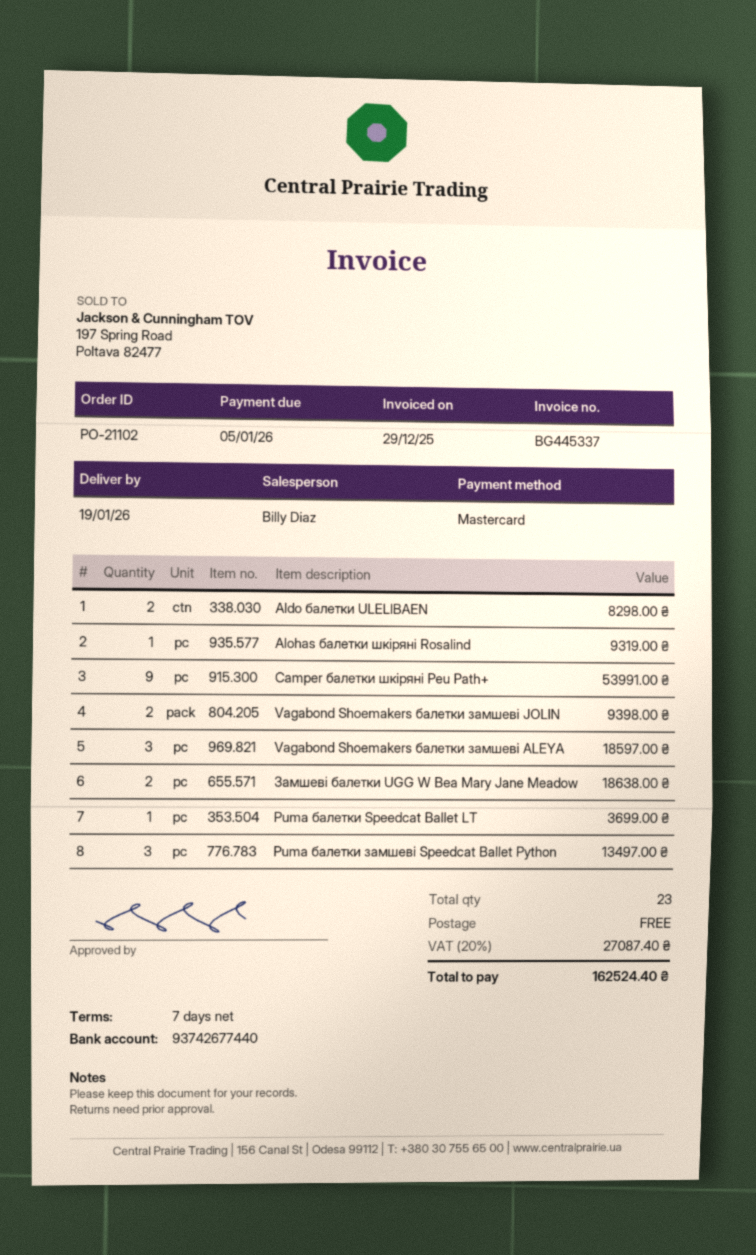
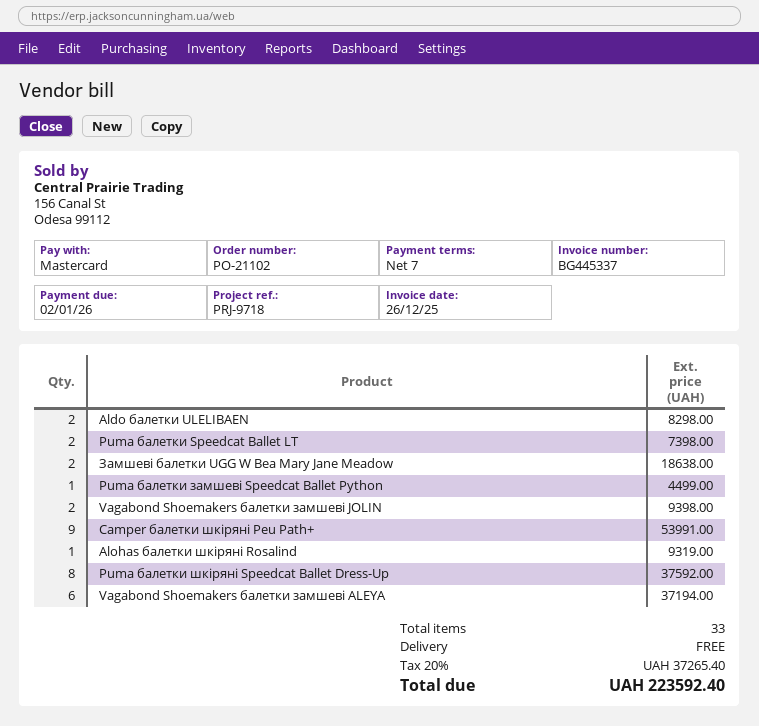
invoice date: 2025-12-29 -> 2025-12-26
due date: 2026-01-05 -> 2026-01-02
Vagabond Shoemakers балетки замшеві ALEYA: 3 for 18597.00 -> 6 for 37194.00
Puma балетки Speedcat Ballet LT: 1 for 3699.00 -> 2 for 7398.00
Puma балетки замшеві Speedcat Ballet Python: 3 for 13497.00 -> 1 for 4499.00
Puma балетки шкіряні Speedcat Ballet Dress-Up: none -> 8 for 37592.00
total quantity: 23 -> 33
tax: 20% = 27087.40 -> 20% = 37265.40
total: 162524.40 -> 223592.40

